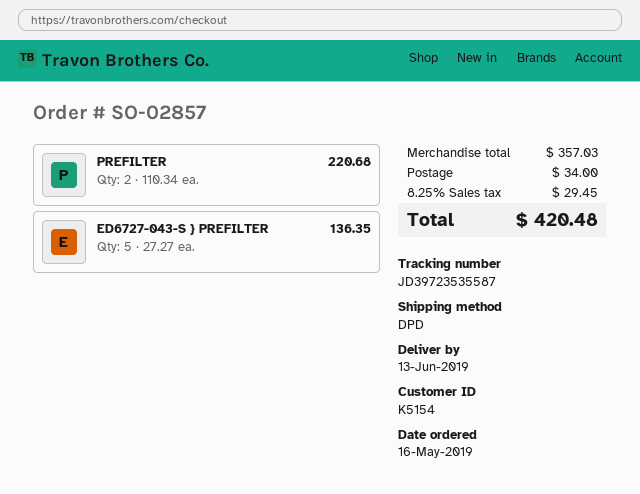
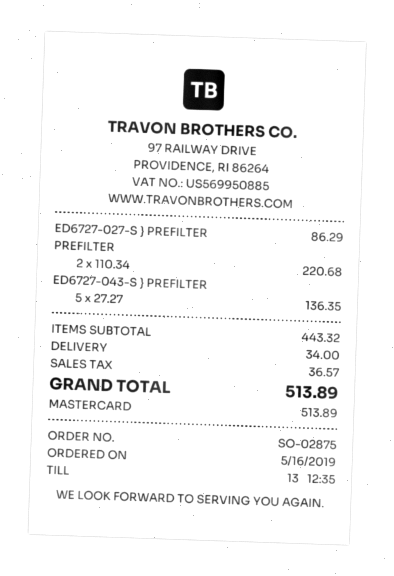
order number: SO-02857 -> SO-02875
ED6727-027-S } PREFILTER: none -> 1 x 86.29 = 86.29
subtotal: 357.03 -> 443.32
tax: 29.45 -> 36.57
total: 420.48 -> 513.89

